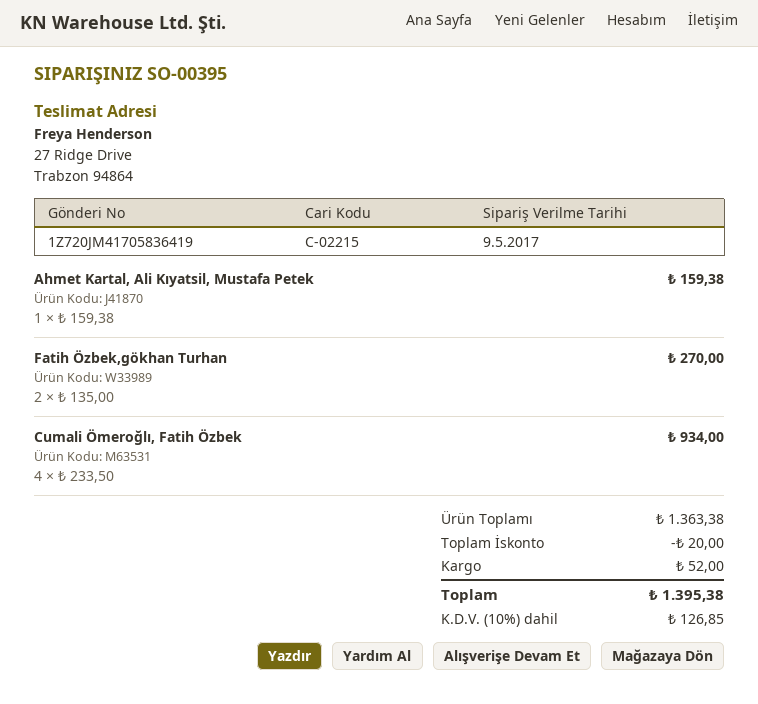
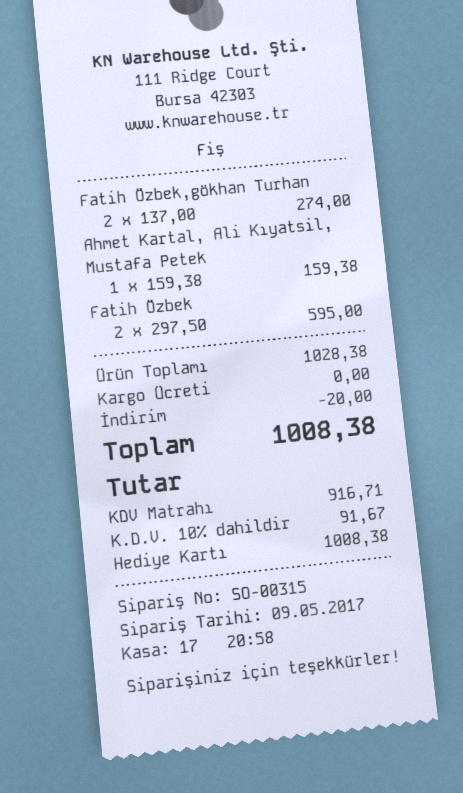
order number: SO-00395 -> SO-00315
Fatih Özbek,gökhan Turhan: 2 x 135.00 = 270.00 -> 2 x 137.00 = 274.00
Cumali Ömeroğlı, Fatih Özbek: 4 x 233.50 = 934.00 -> none
Fatih Özbek: none -> 2 x 297.50 = 595.00
subtotal: 1363.38 -> 1028.38
shipping: 52.00 -> 0.00
tax: 10% = 126.85 -> 10% = 91.67
total: 1395.38 -> 1008.38

